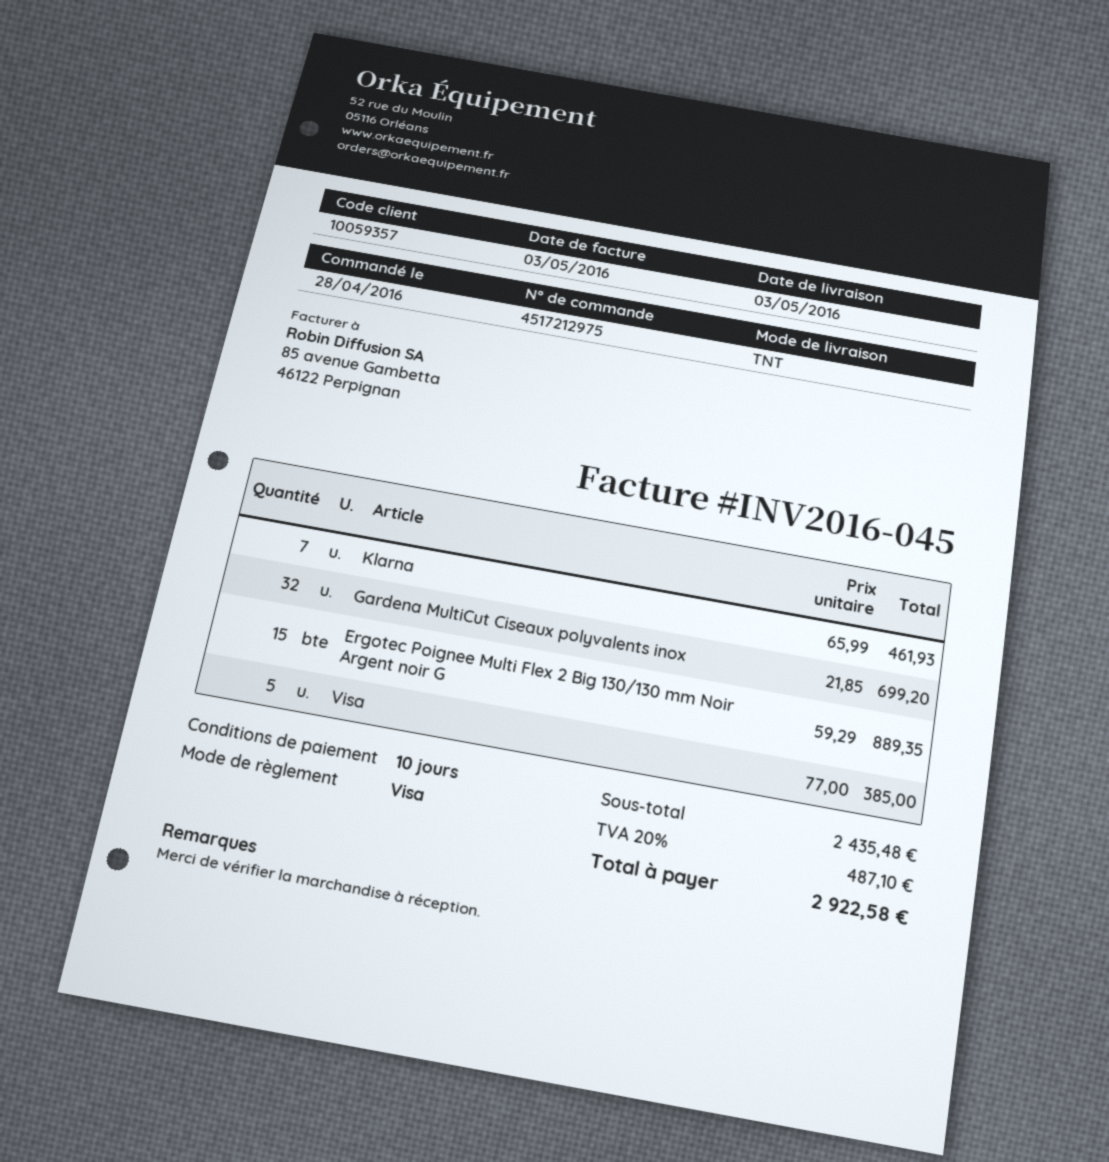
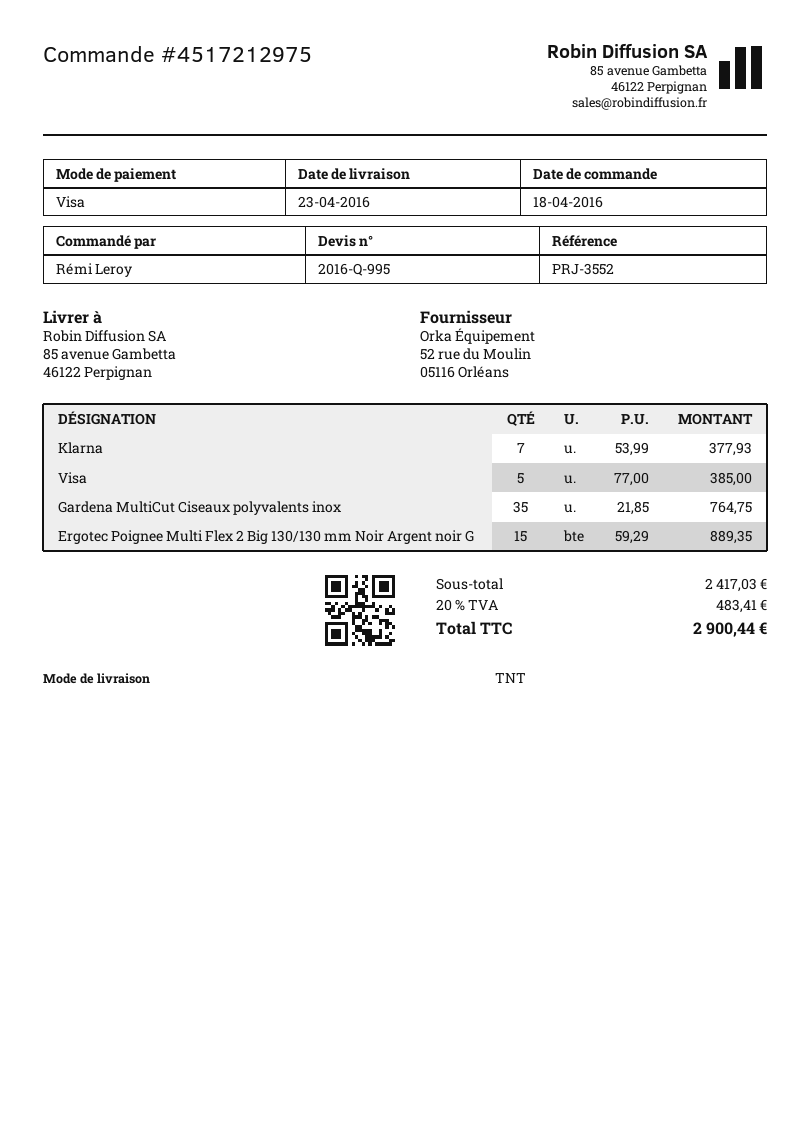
order date: 2016-04-28 -> 2016-04-18
delivery date: 2016-05-03 -> 2016-04-23
Klarna: 7 x 65.99 = 461.93 -> 7 x 53.99 = 377.93
Gardena MultiCut Ciseaux polyvalents inox: 32 x 21.85 = 699.20 -> 35 x 21.85 = 764.75
subtotal: 2435.48 -> 2417.03
tax: 20% = 487.10 -> 20% = 483.41
total: 2922.58 -> 2900.44

